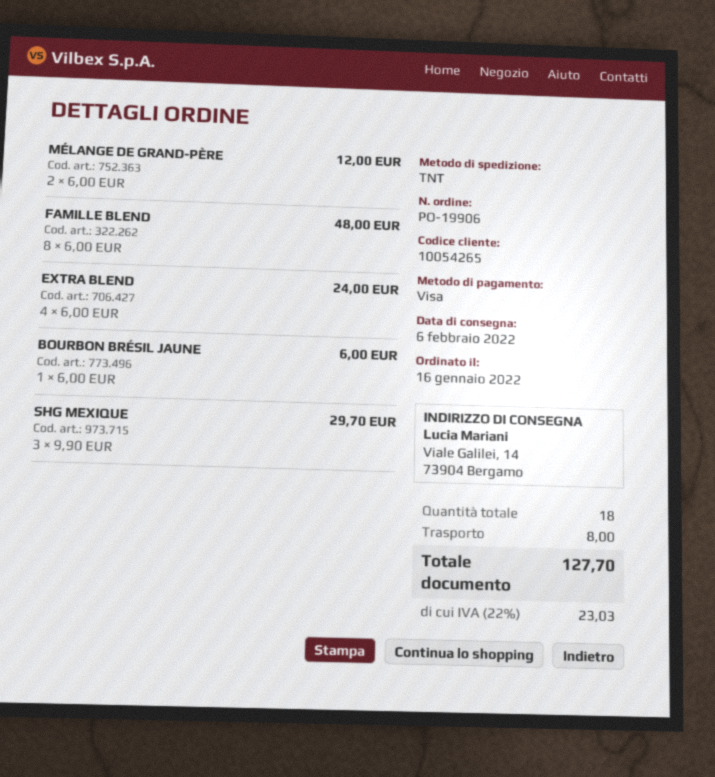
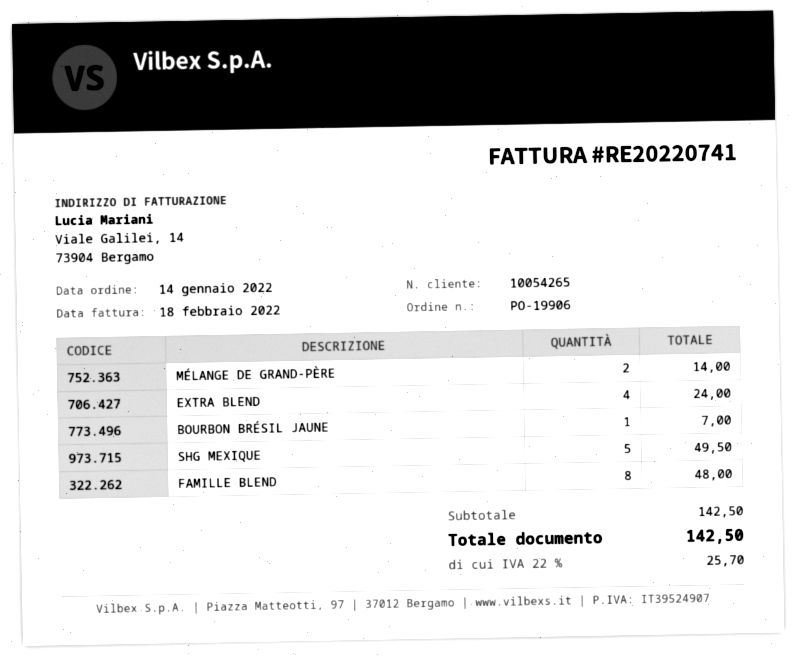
order date: 2022-01-16 -> 2022-01-14
MÉLANGE DE GRAND-PÈRE: 2 for 12.00 -> 2 for 14.00
BOURBON BRÉSIL JAUNE: 1 for 6.00 -> 1 for 7.00
SHG MEXIQUE: 3 for 29.70 -> 5 for 49.50
shipping: 8.00 -> none
tax: 22% = 23.03 -> 22% = 25.70
total: 127.70 -> 142.50

